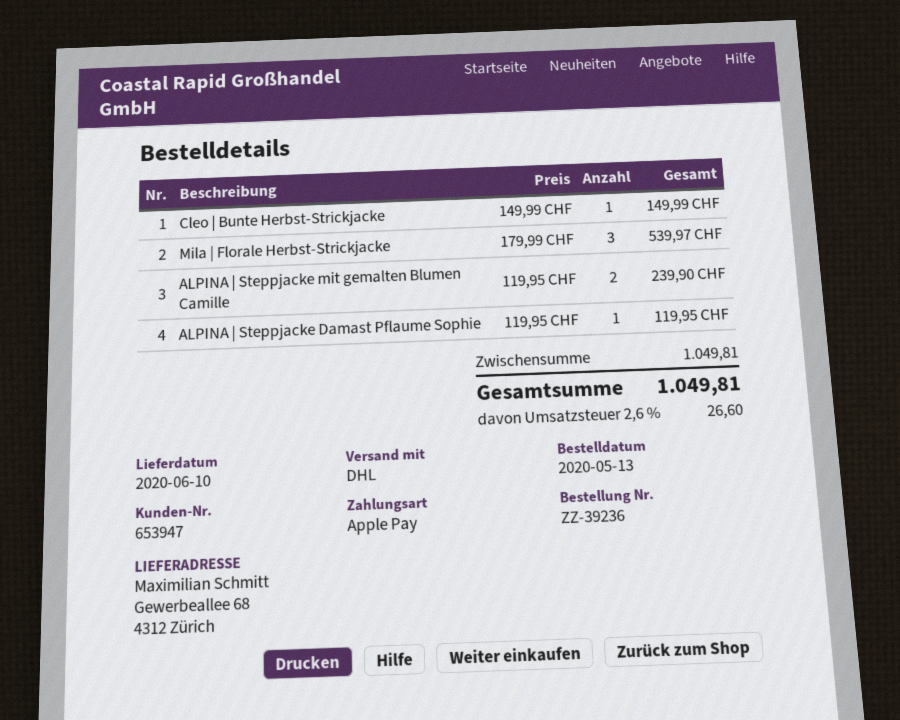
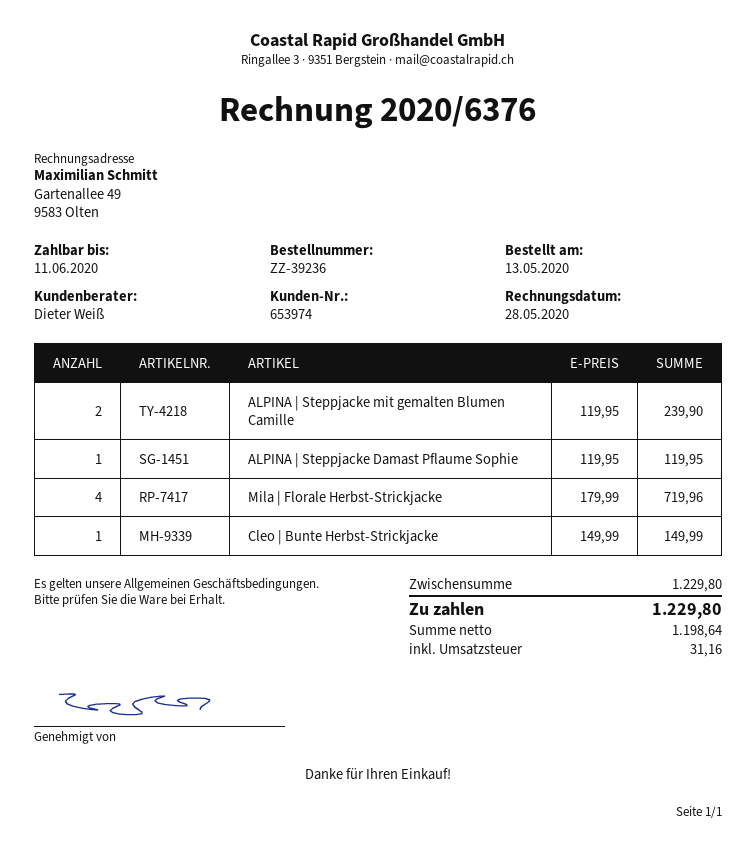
customer number: 653947 -> 653974
Mila | Florale Herbst-Strickjacke: 3 x 179.99 = 539.97 -> 4 x 179.99 = 719.96
subtotal: 1049.81 -> 1229.80
tax: 26.60 -> 31.16
total: 1049.81 -> 1229.80

